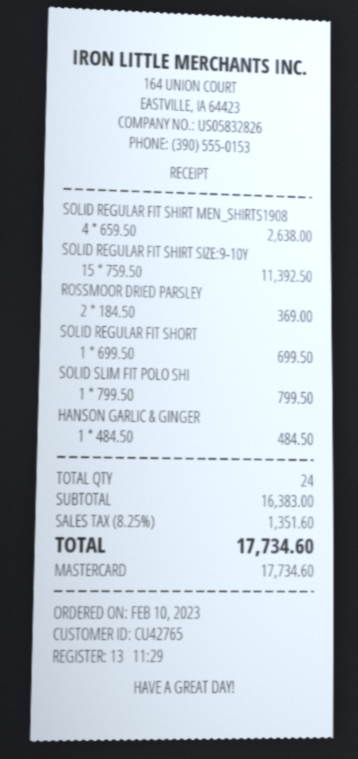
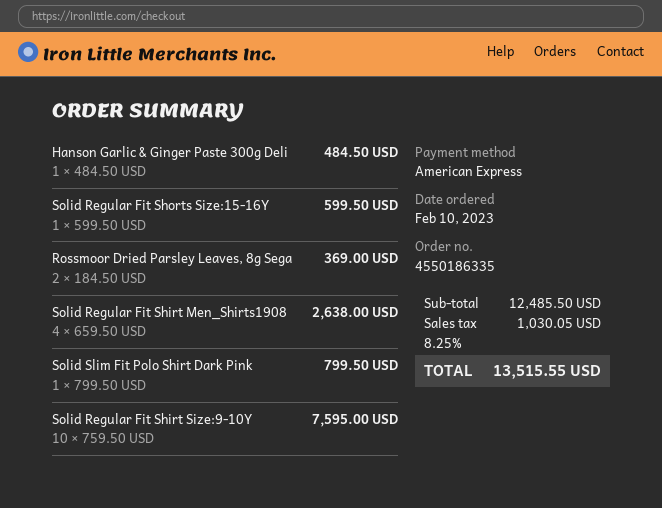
payment method: Mastercard -> American Express
SOLID REGULAR FIT SHIRT SIZE:9-10Y: 15 x 759.50 = 11392.50 -> 10 x 759.50 = 7595.00
SOLID REGULAR FIT SHORT: 1 x 699.50 = 699.50 -> 1 x 599.50 = 599.50
subtotal: 16383.00 -> 12485.50
tax: 8.25% = 1351.60 -> 8.25% = 1030.05
total: 17734.60 -> 13515.55

